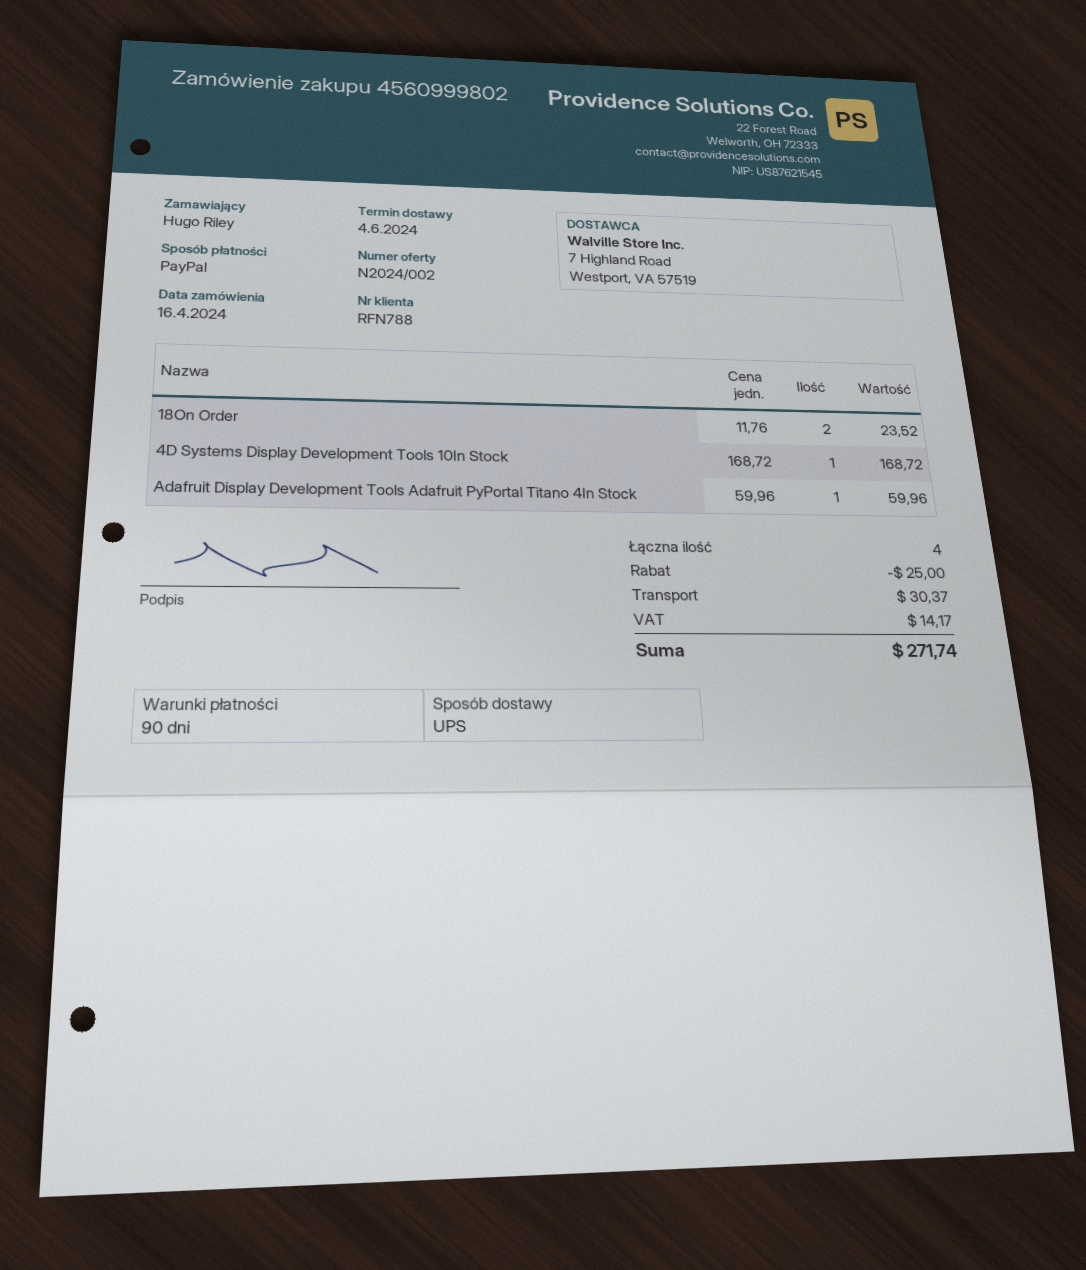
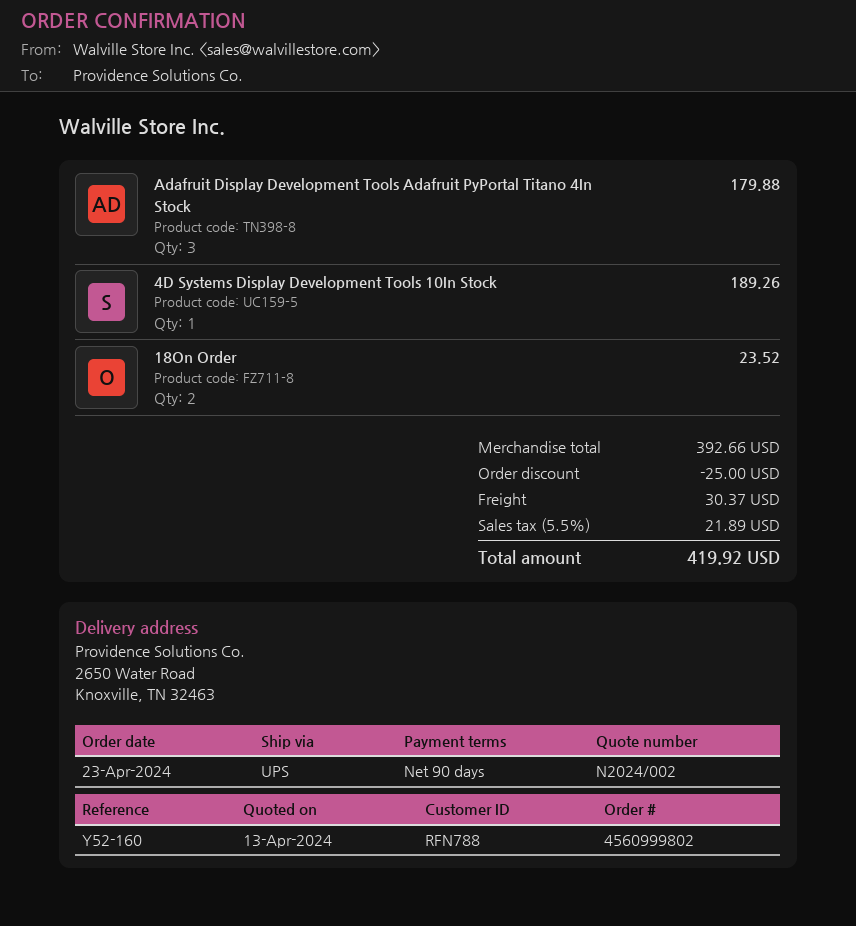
order date: 2024-04-16 -> 2024-04-23
4D Systems Display Development Tools 10In Stock: 1 for 168.72 -> 1 for 189.26
Adafruit Display Development Tools Adafruit PyPortal Titano 4In Stock: 1 for 59.96 -> 3 for 179.88
tax: 14.17 -> 21.89
total: 271.74 -> 419.92

